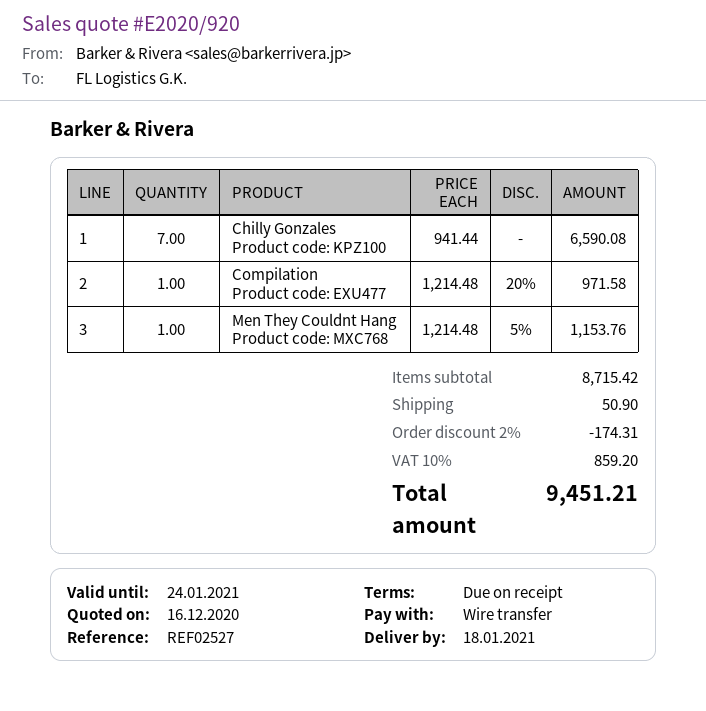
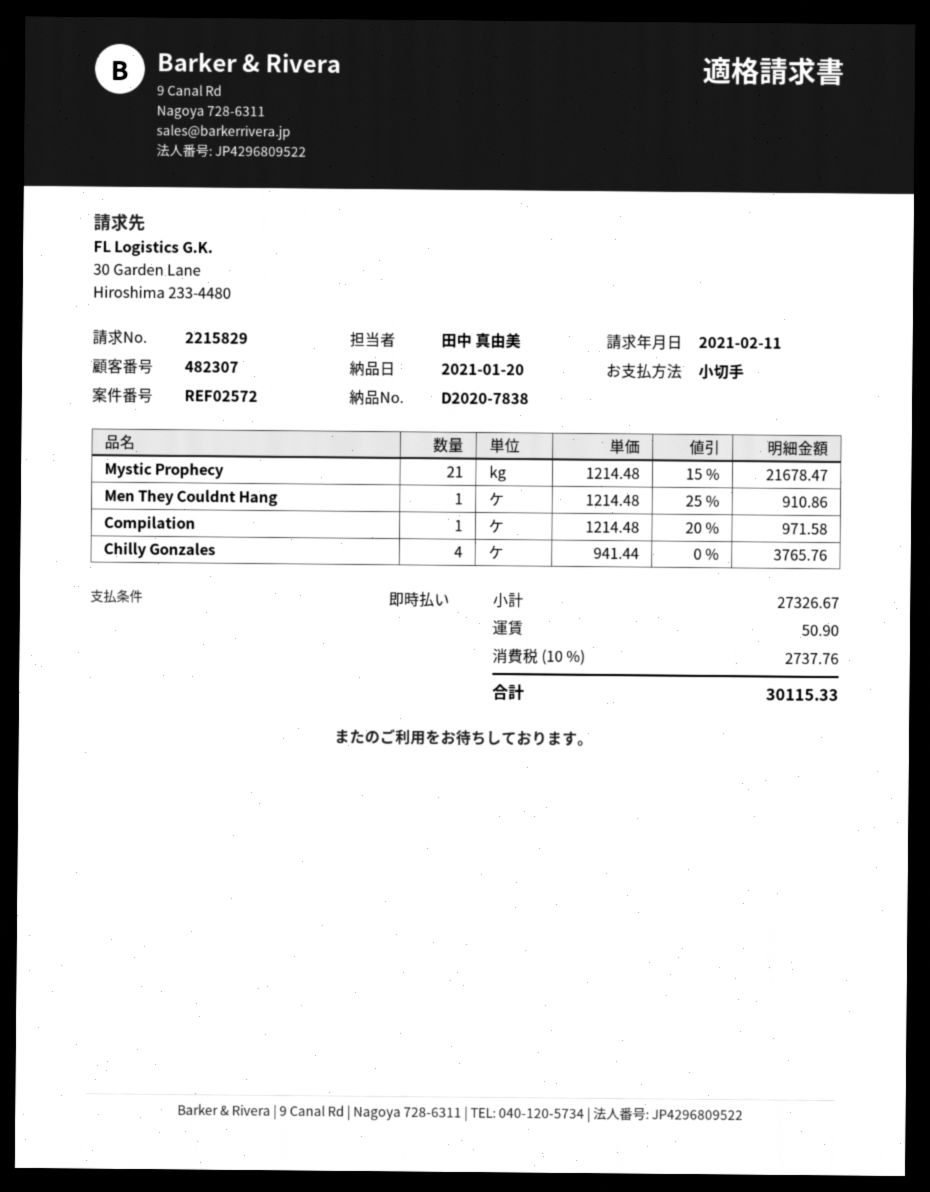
delivery date: 2021-01-18 -> 2021-01-20
reference: REF02527 -> REF02572
payment method: bank transfer -> cheque
Chilly Gonzales: 7 x 941.44 = 6590.08 -> 4 x 941.44 = 3765.76
Men They Couldnt Hang: 1 x 1214.48 - 5% = 1153.76 -> 1 x 1214.48 - 25% = 910.86
Mystic Prophecy: none -> 21 x 1214.48 - 15% = 21678.47
subtotal: 8715.42 -> 27326.67
discount: 2% = 174.31 -> none
tax: 10% = 859.20 -> 10% = 2737.76
total: 9451.21 -> 30115.33

